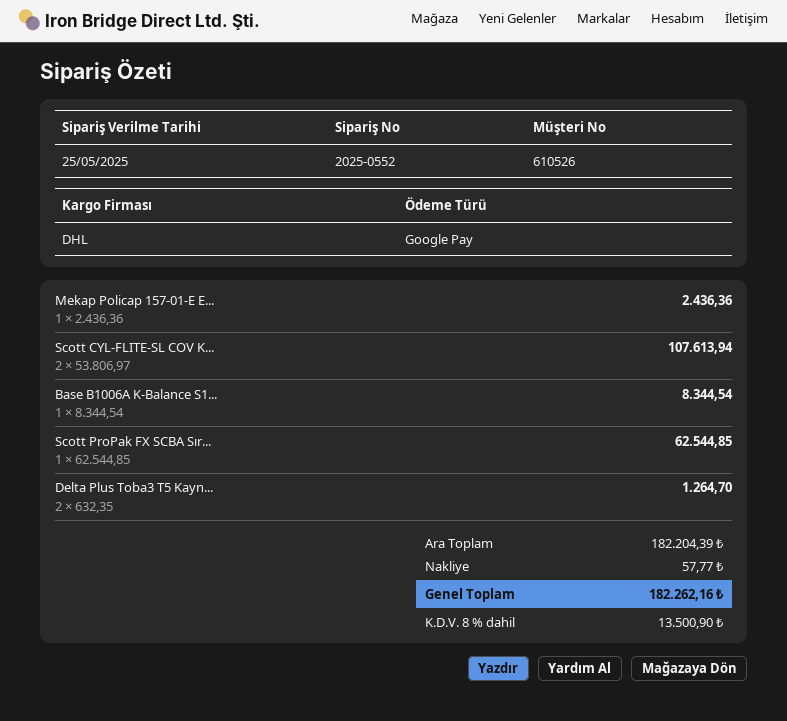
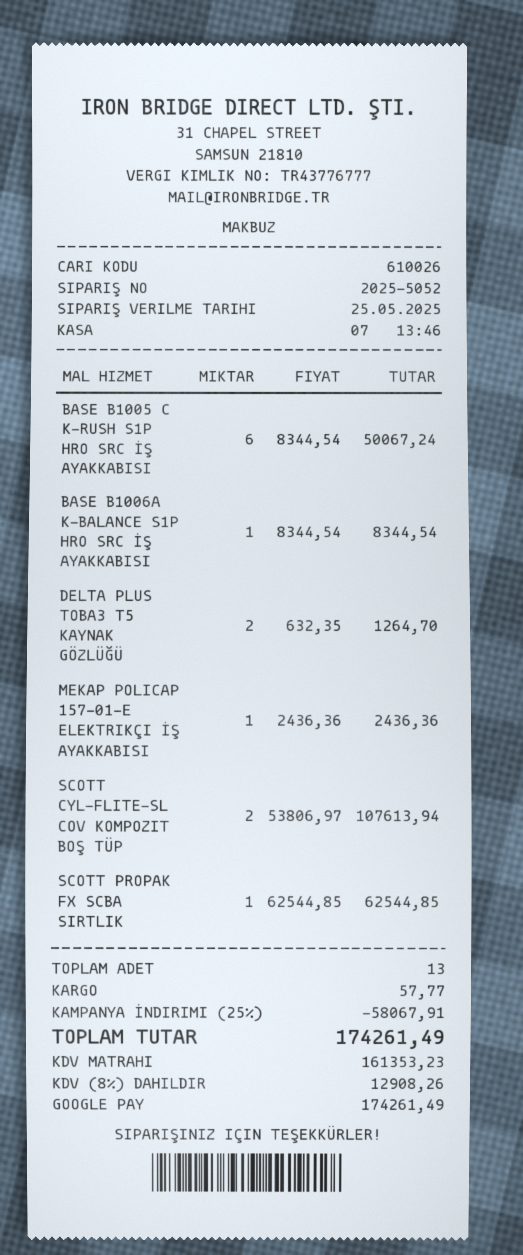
order number: 2025-0552 -> 2025-5052
customer number: 610526 -> 610026
BASE B1005 C K-RUSH S1P HRO SRC İŞ AYAKKABISI: none -> 6 x 8344.54 = 50067.24
discount: none -> 25% = 58067.91
tax: 8% = 13500.90 -> 8% = 12908.26
total: 182262.16 -> 174261.49

